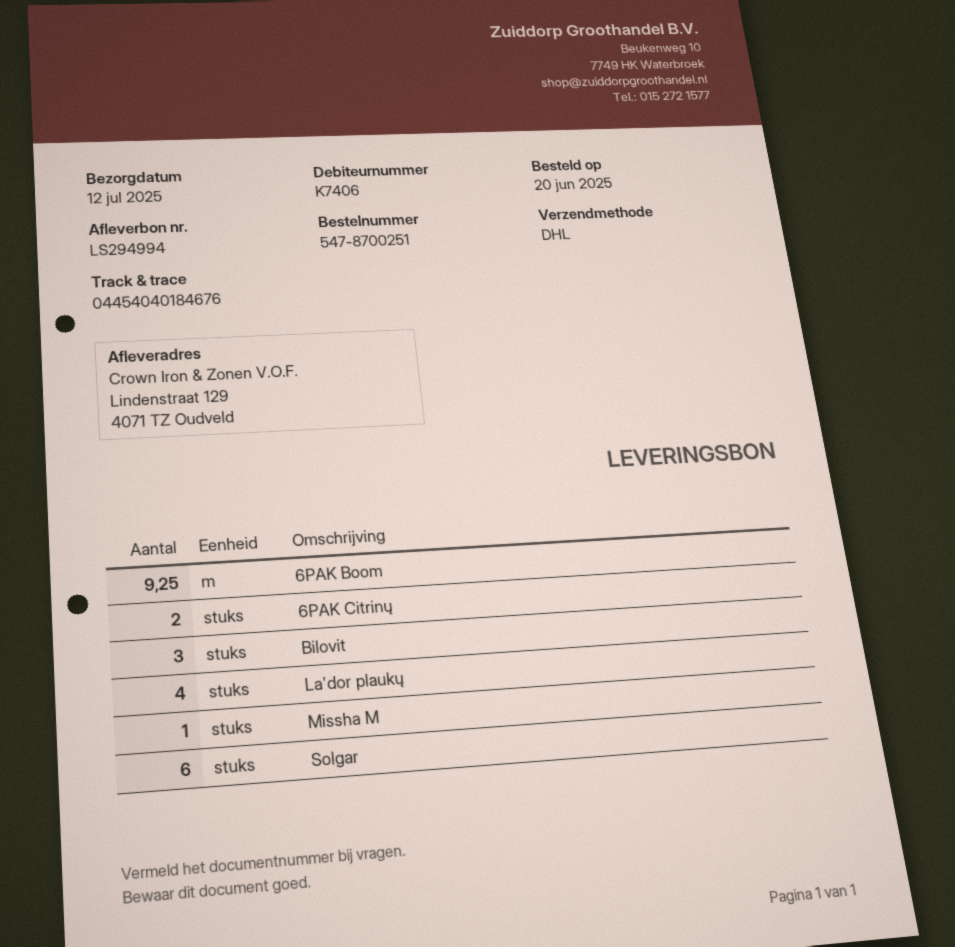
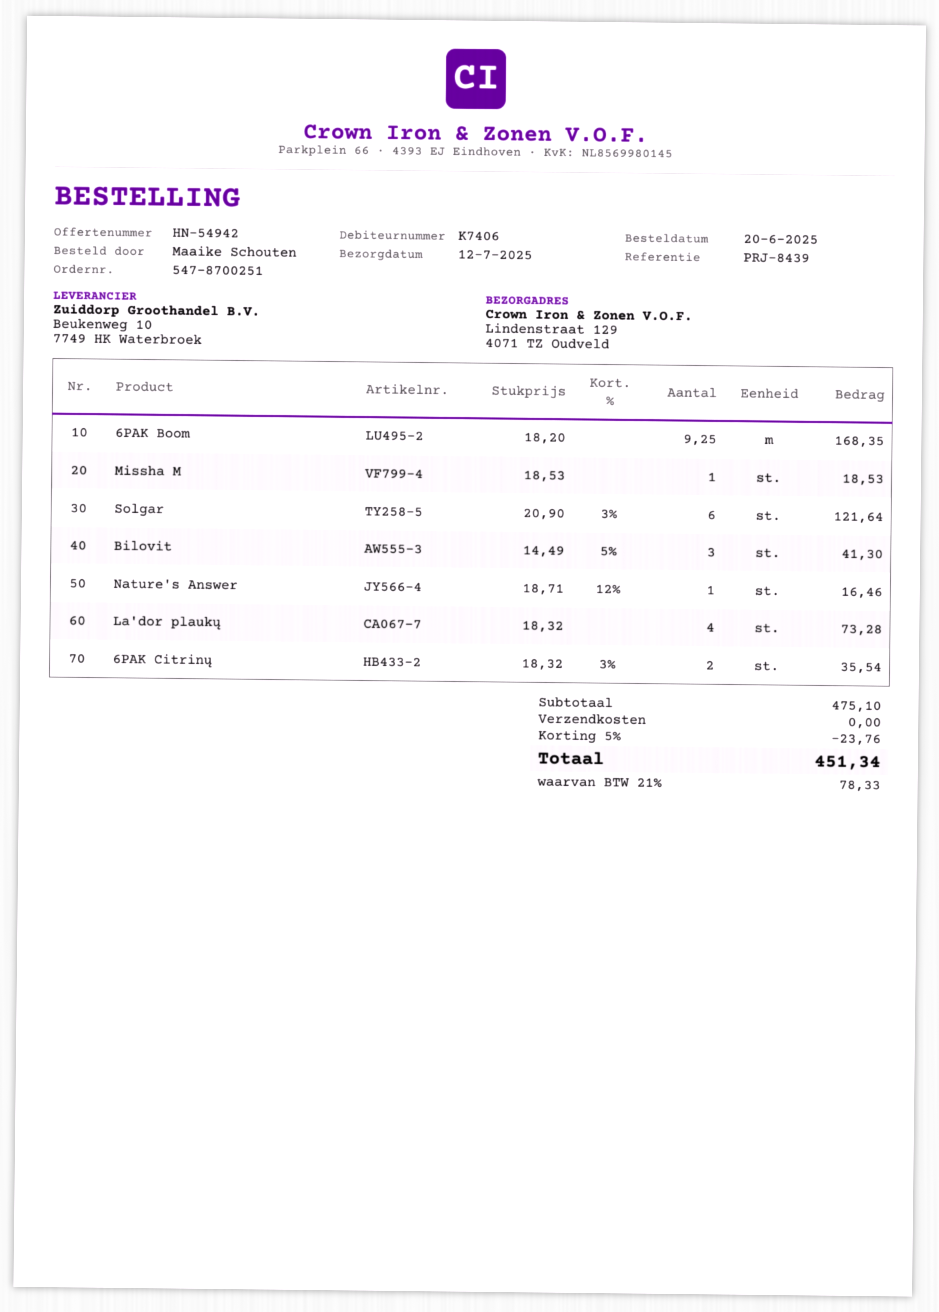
Nature's Answer: none -> 1

